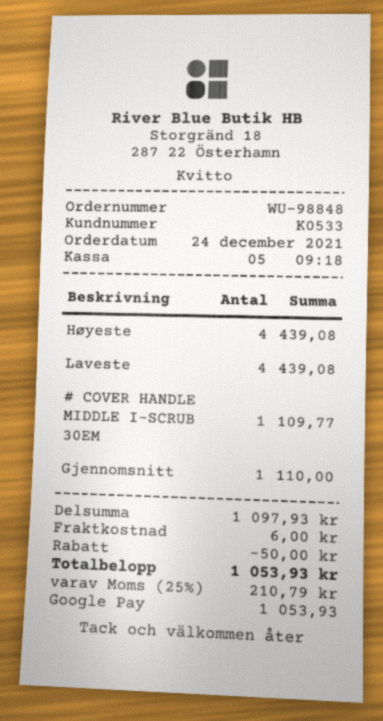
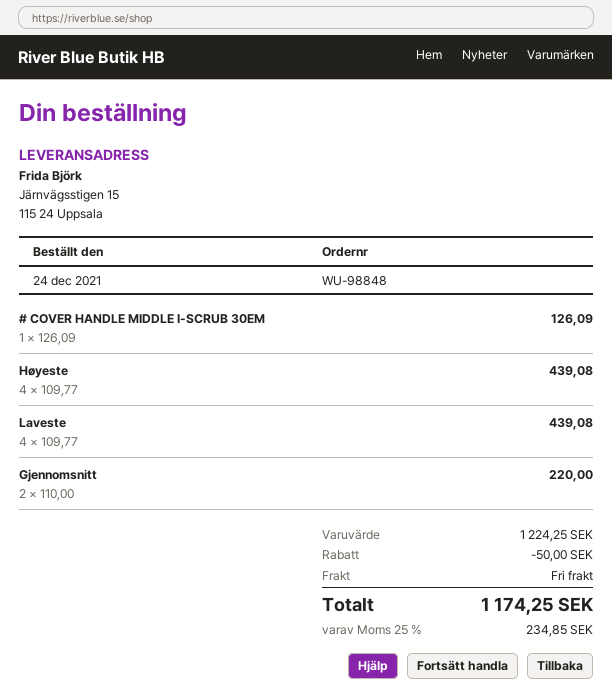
# COVER HANDLE MIDDLE I-SCRUB 30EM: 1 for 109.77 -> 1 for 126.09
Gjennomsnitt: 1 for 110.00 -> 2 for 220.00
subtotal: 1097.93 -> 1224.25
shipping: 6.00 -> 0.00
tax: 25% = 210.79 -> 25% = 234.85
total: 1053.93 -> 1174.25

